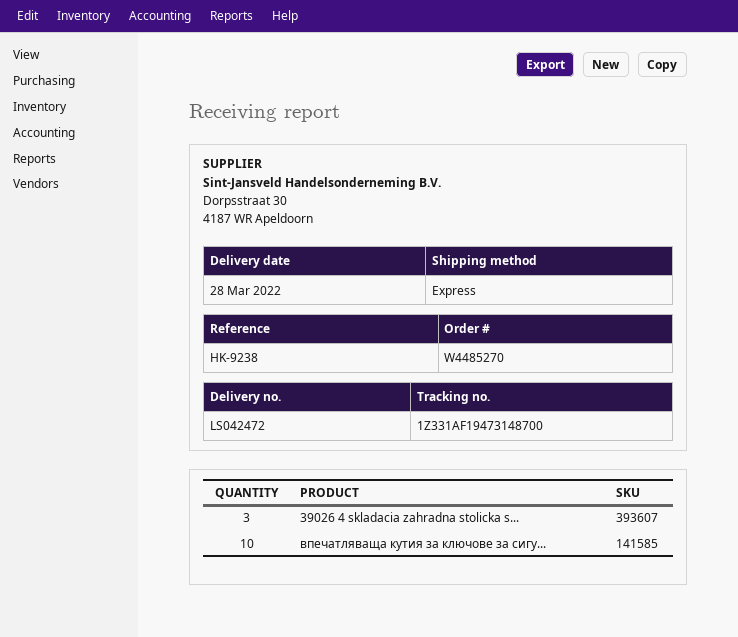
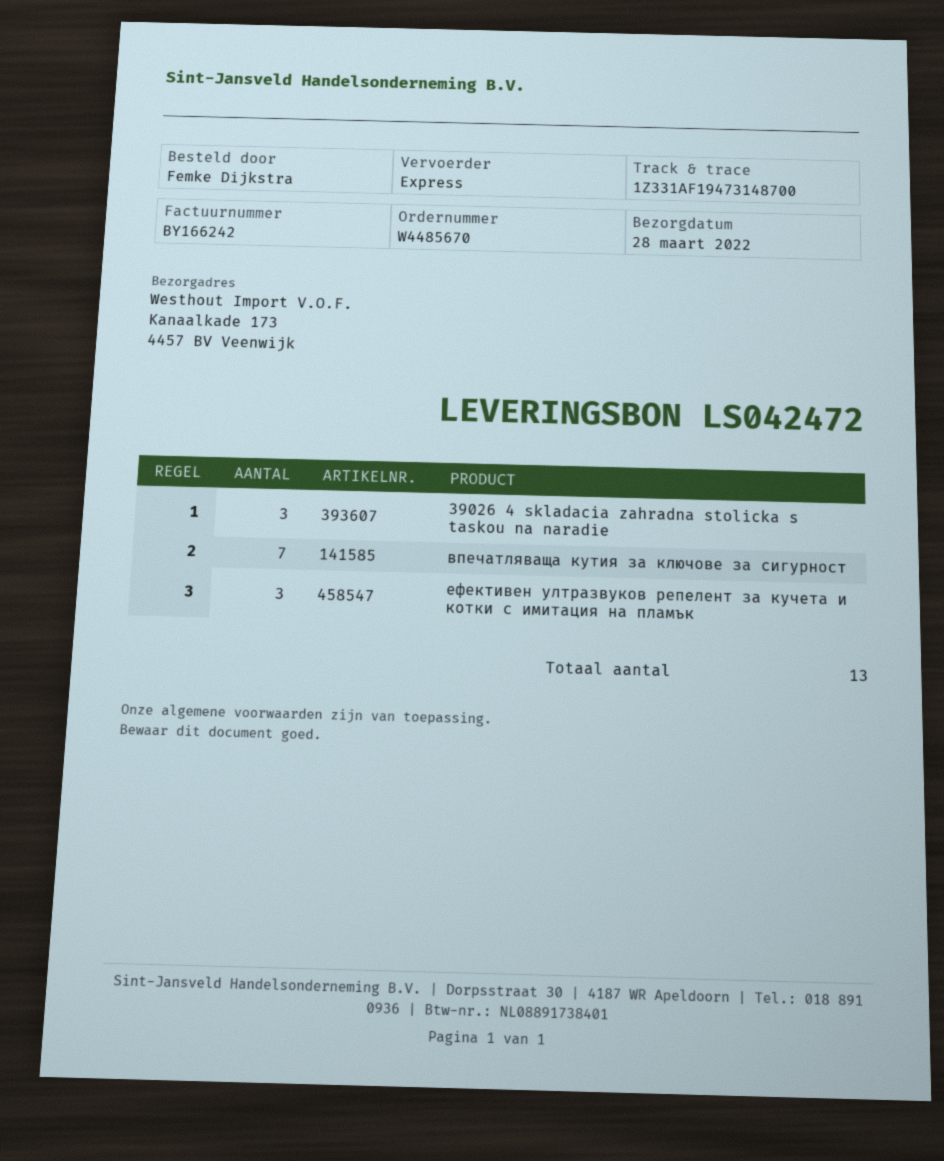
order number: W4485270 -> W4485670
впечатляваща кутия за ключове за сигу...: 10 -> 7
ефективен ултразвуков репелент за кучета и котки с имитация на пламък: none -> 3

